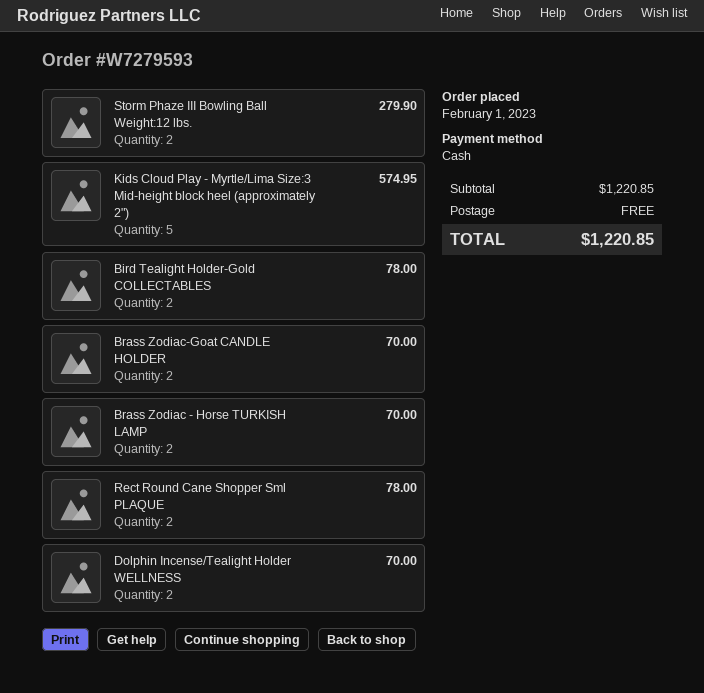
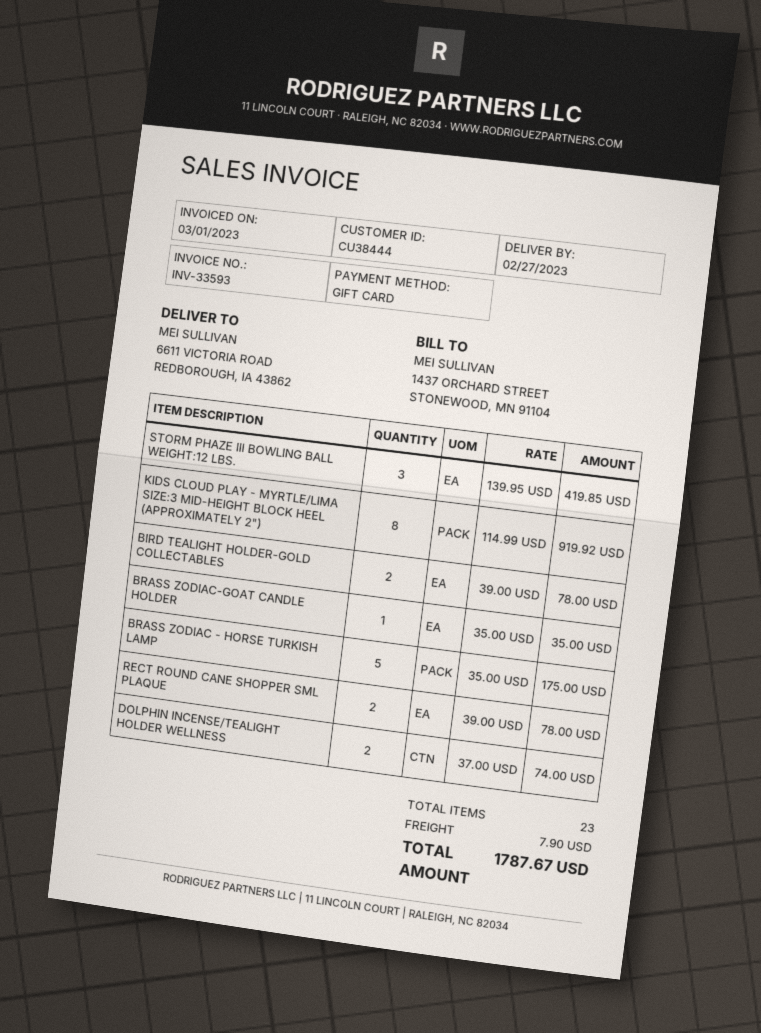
payment method: cash -> gift card
Storm Phaze III Bowling Ball Weight:12 lbs.: 2 for 279.90 -> 3 for 419.85
Kids Cloud Play - Myrtle/Lima Size:3 Mid-height block heel (approximately 2"): 5 for 574.95 -> 8 for 919.92
Brass Zodiac-Goat CANDLE HOLDER: 2 for 70.00 -> 1 for 35.00
Brass Zodiac - Horse TURKISH LAMP: 2 for 70.00 -> 5 for 175.00
Dolphin Incense/Tealight Holder WELLNESS: 2 for 70.00 -> 2 for 74.00
shipping: 0.00 -> 7.90
total: 1220.85 -> 1787.67

